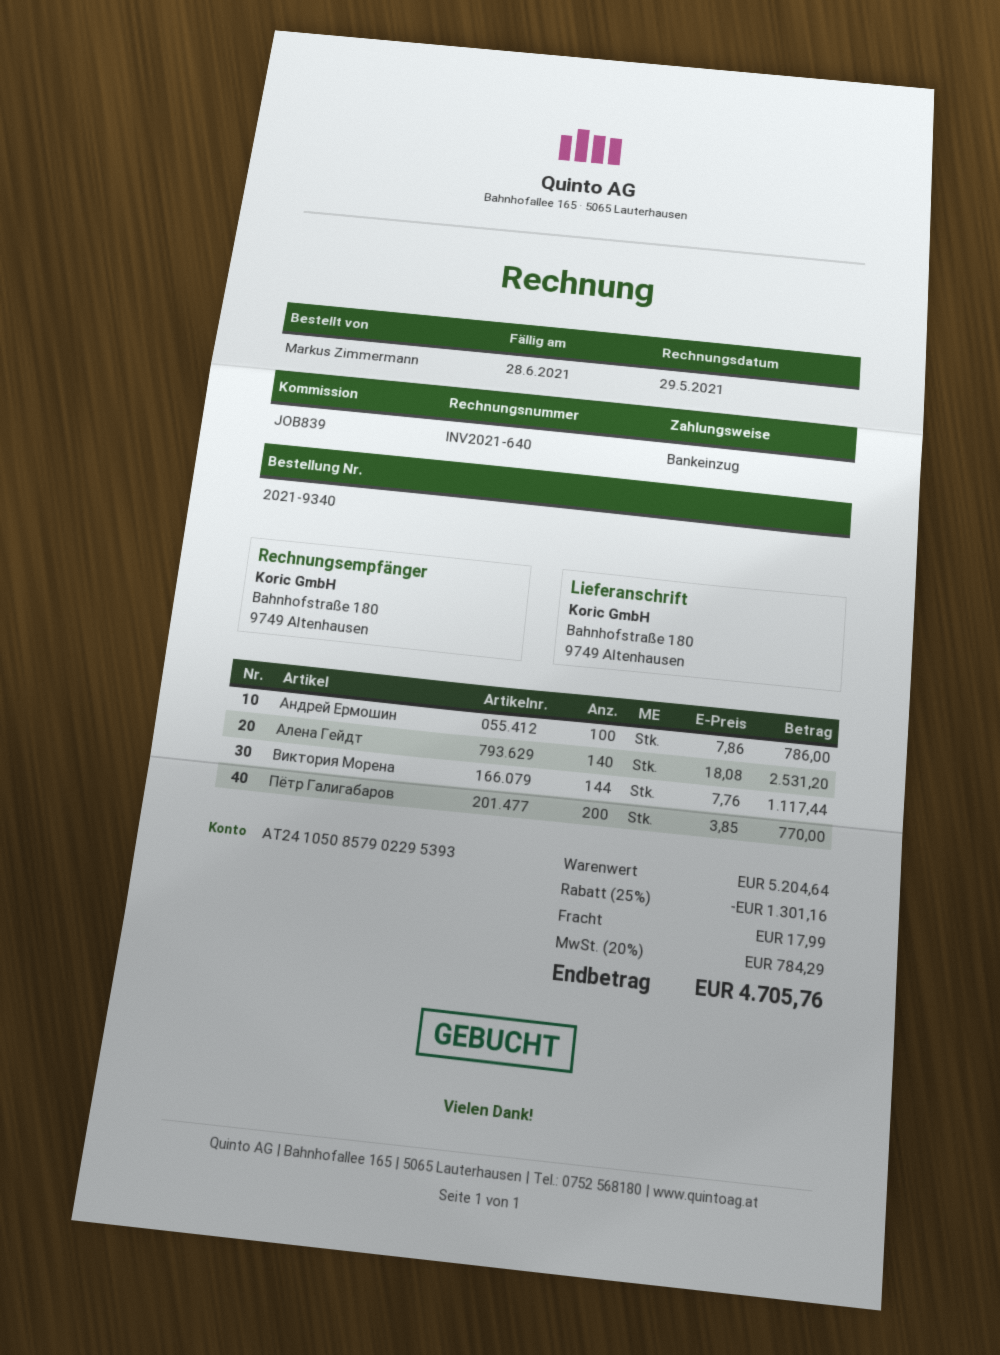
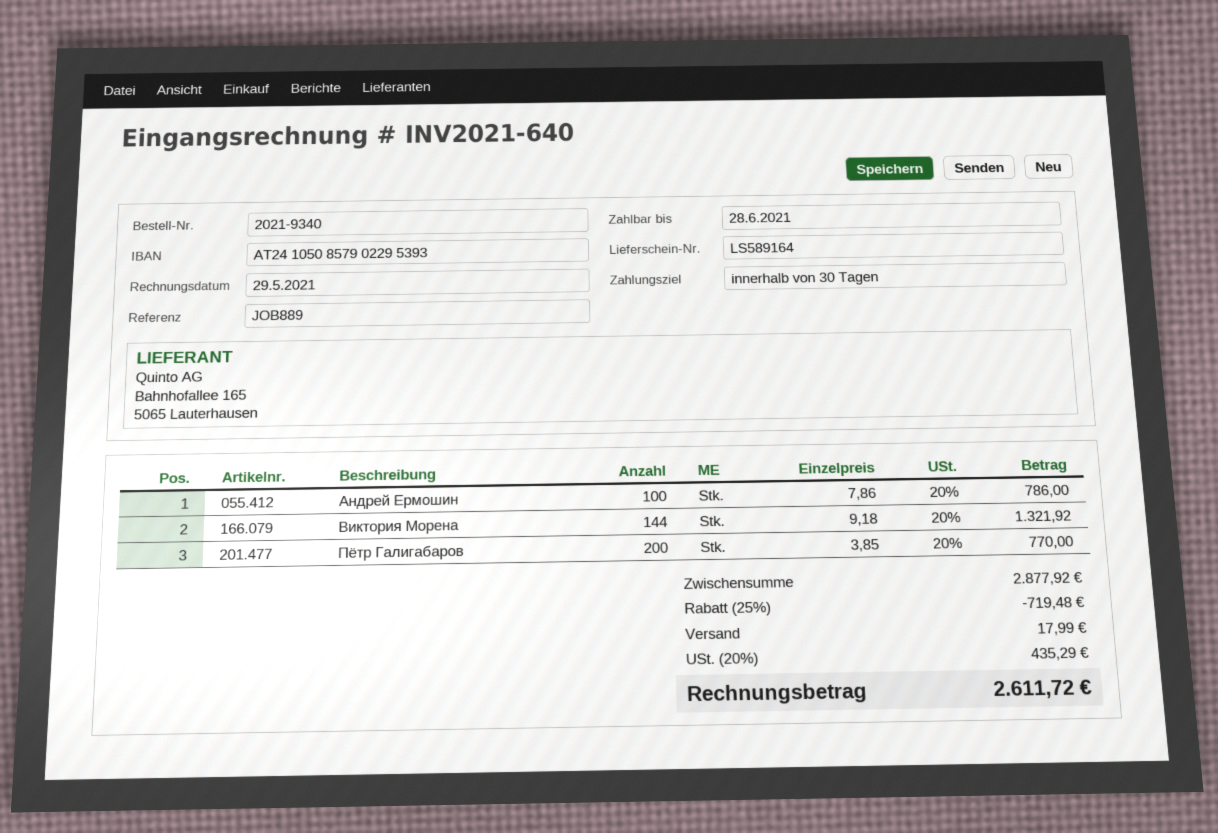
reference: JOB839 -> JOB889
Алена Гейдт: 140 x 18.08 = 2531.20 -> none
Виктория Морена: 144 x 7.76 = 1117.44 -> 144 x 9.18 = 1321.92
subtotal: 5204.64 -> 2877.92
discount: 25% = 1301.16 -> 25% = 719.48
tax: 20% = 784.29 -> 20% = 435.29
total: 4705.76 -> 2611.72

